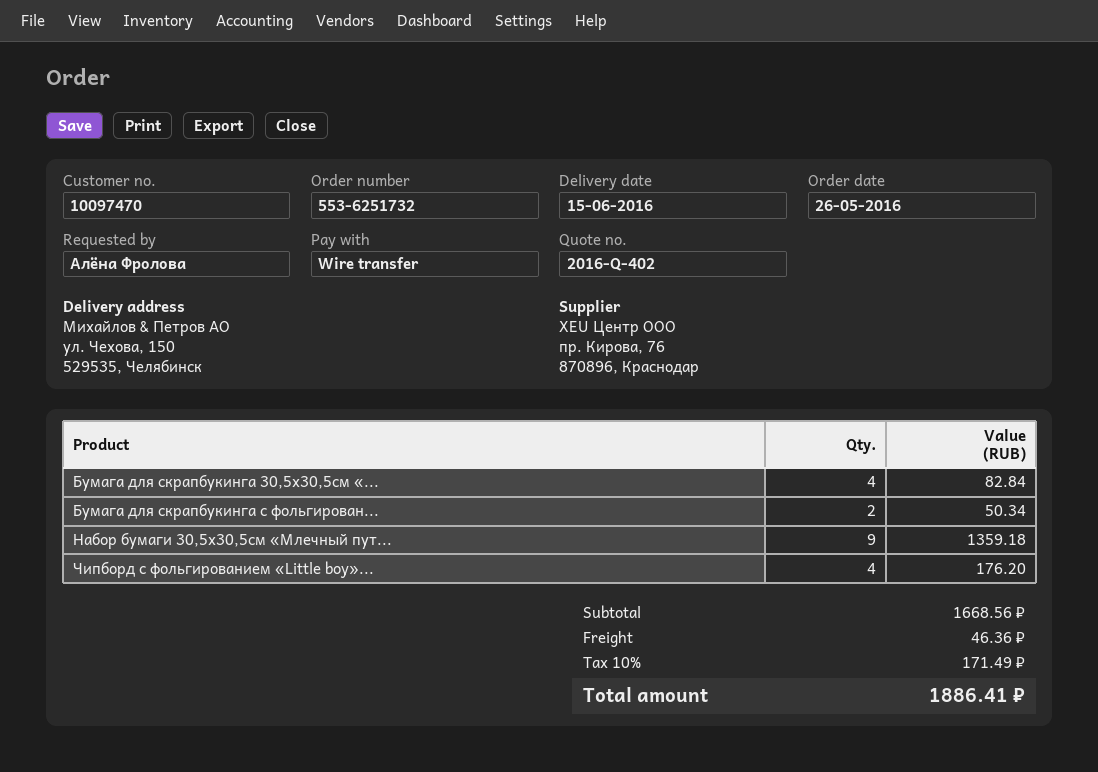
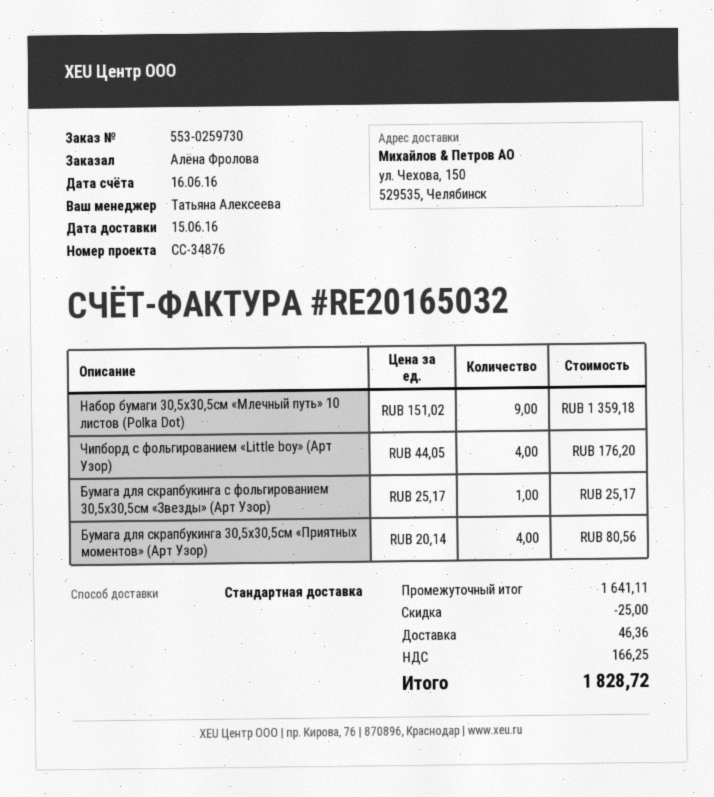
order number: 553-6251732 -> 553-0259730
Бумага для скрапбукинга 30,5х30,5см «...: 4 for 82.84 -> 4 for 80.56
Бумага для скрапбукинга с фольгирован...: 2 for 50.34 -> 1 for 25.17
subtotal: 1668.56 -> 1641.11
discount: none -> 25.00
tax: 171.49 -> 166.25
total: 1886.41 -> 1828.72

